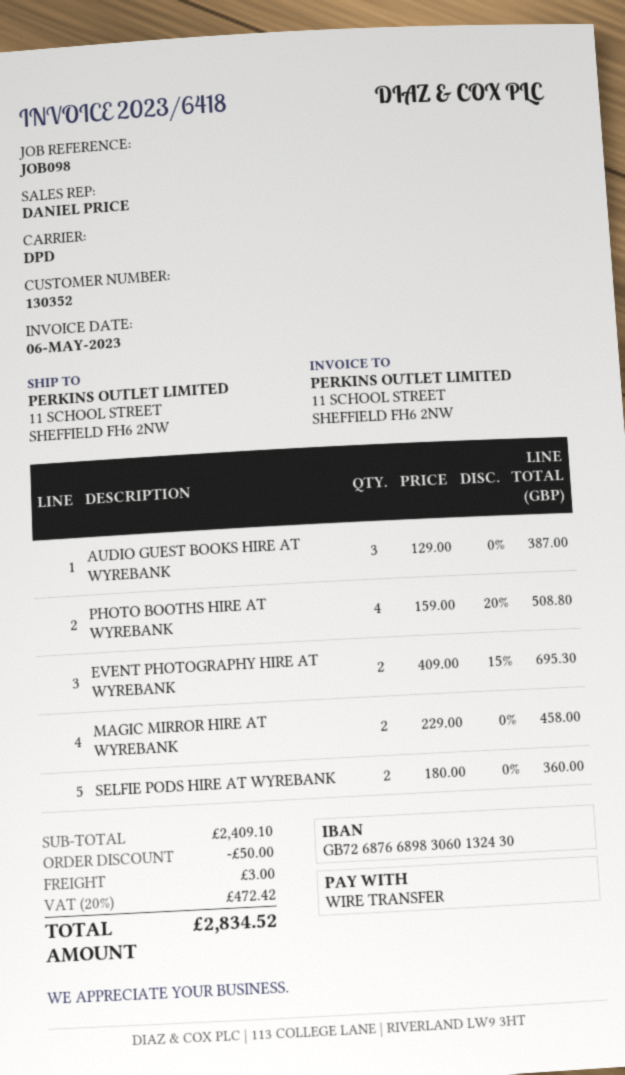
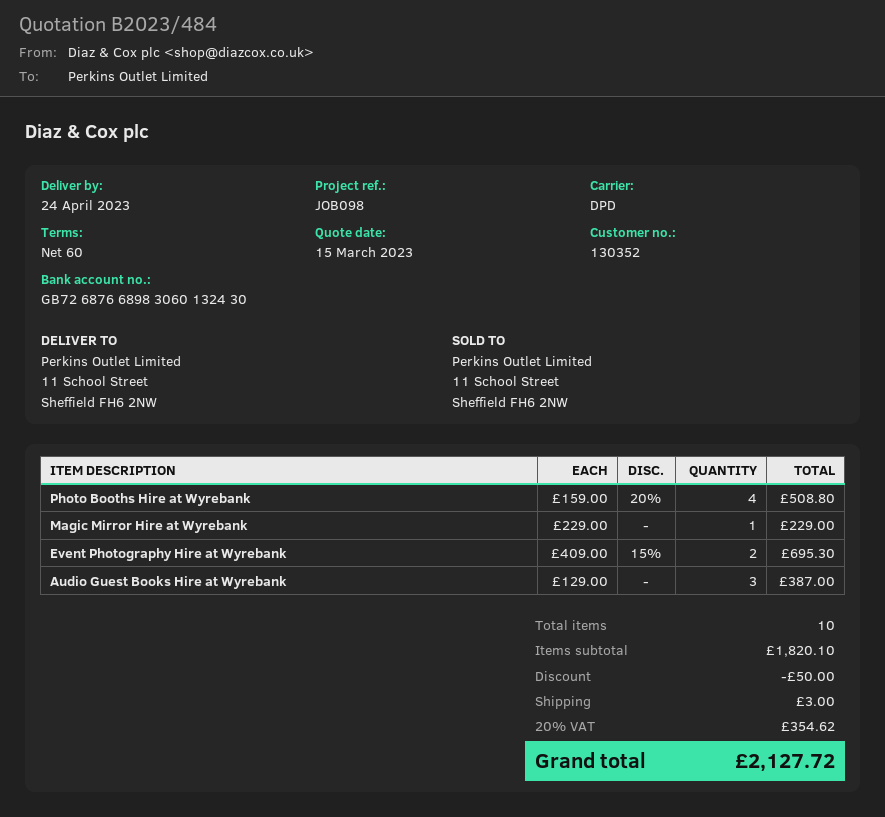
MAGIC MIRROR HIRE AT WYREBANK: 2 x 229.00 = 458.00 -> 1 x 229.00 = 229.00
SELFIE PODS HIRE AT WYREBANK: 2 x 180.00 = 360.00 -> none
subtotal: 2409.10 -> 1820.10
tax: 20% = 472.42 -> 20% = 354.62
total: 2834.52 -> 2127.72

